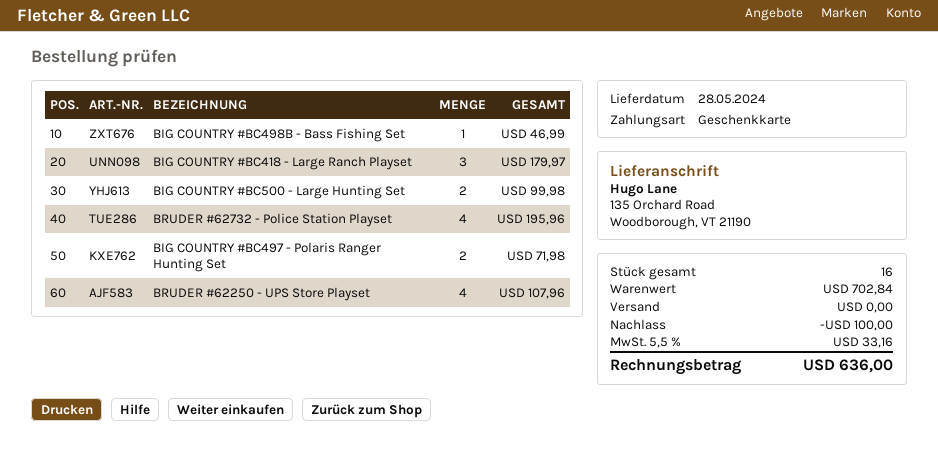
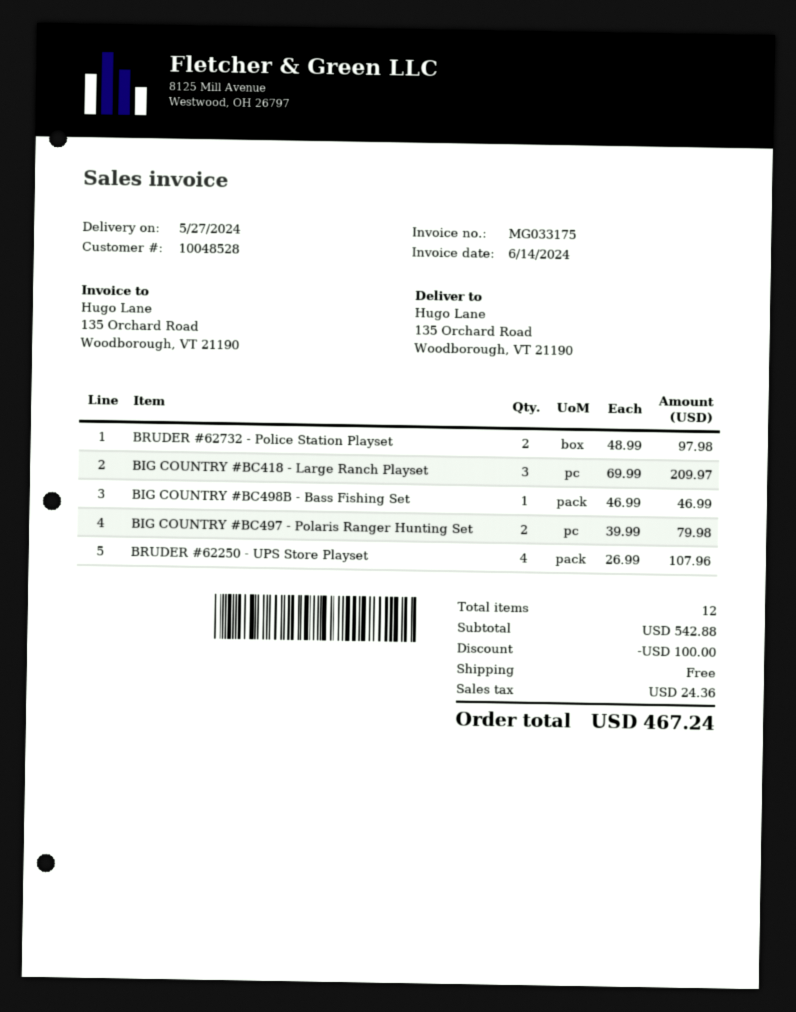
delivery date: 2024-05-28 -> 2024-05-27
BIG COUNTRY #BC418 - Large Ranch Playset: 3 for 179.97 -> 3 for 209.97
BIG COUNTRY #BC500 - Large Hunting Set: 2 for 99.98 -> none
BRUDER #62732 - Police Station Playset: 4 for 195.96 -> 2 for 97.98
BIG COUNTRY #BC497 - Polaris Ranger Hunting Set: 2 for 71.98 -> 2 for 79.98
total quantity: 16 -> 12
subtotal: 702.84 -> 542.88
tax: 33.16 -> 24.36
total: 636.00 -> 467.24

